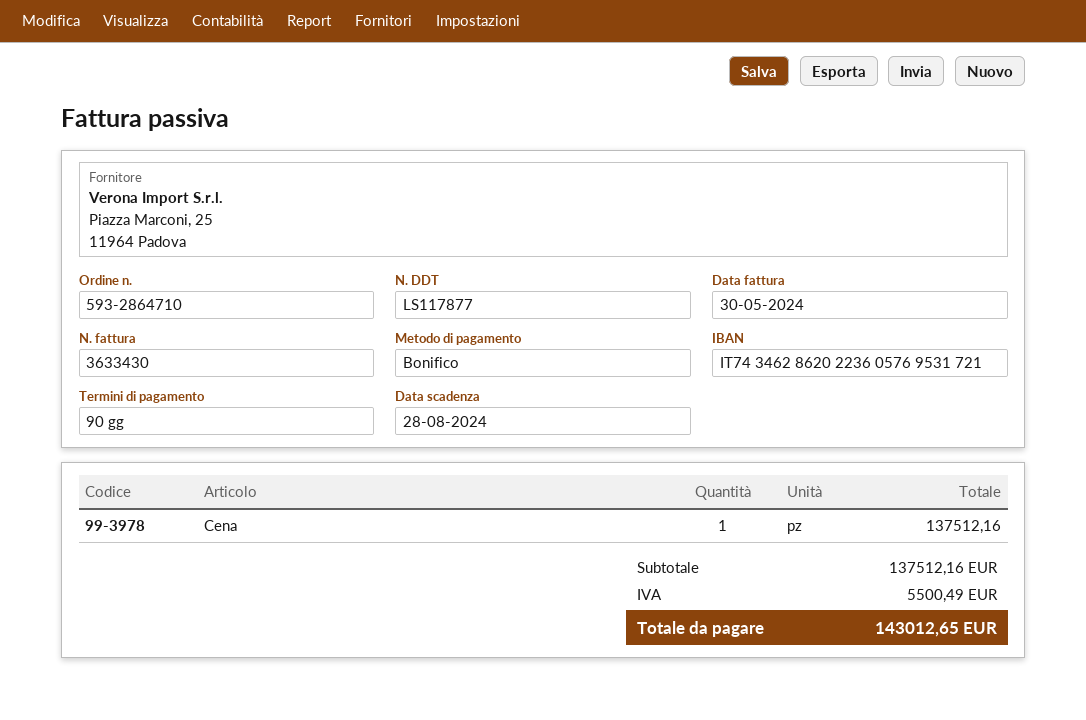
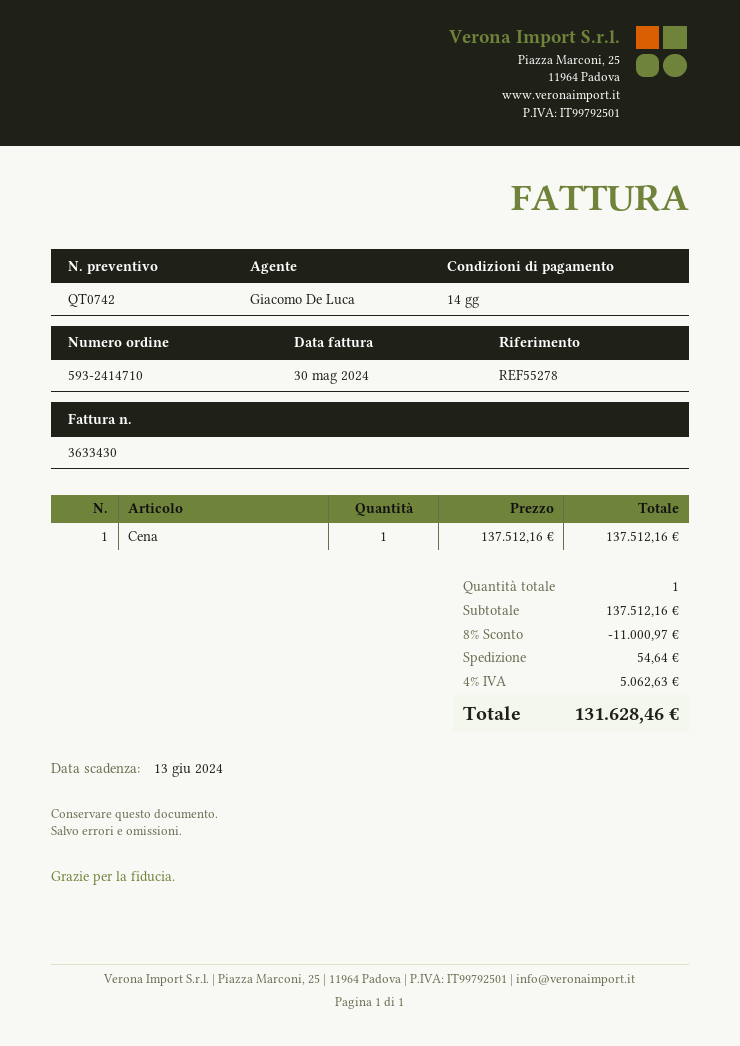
order number: 593-2864710 -> 593-2414710
payment terms: 90 days -> 14 days
due date: 2024-08-28 -> 2024-06-13
discount: none -> 8% = 11000.97
shipping: none -> 54.64
tax: 5500.49 -> 5062.63
total: 143012.65 -> 131628.46

